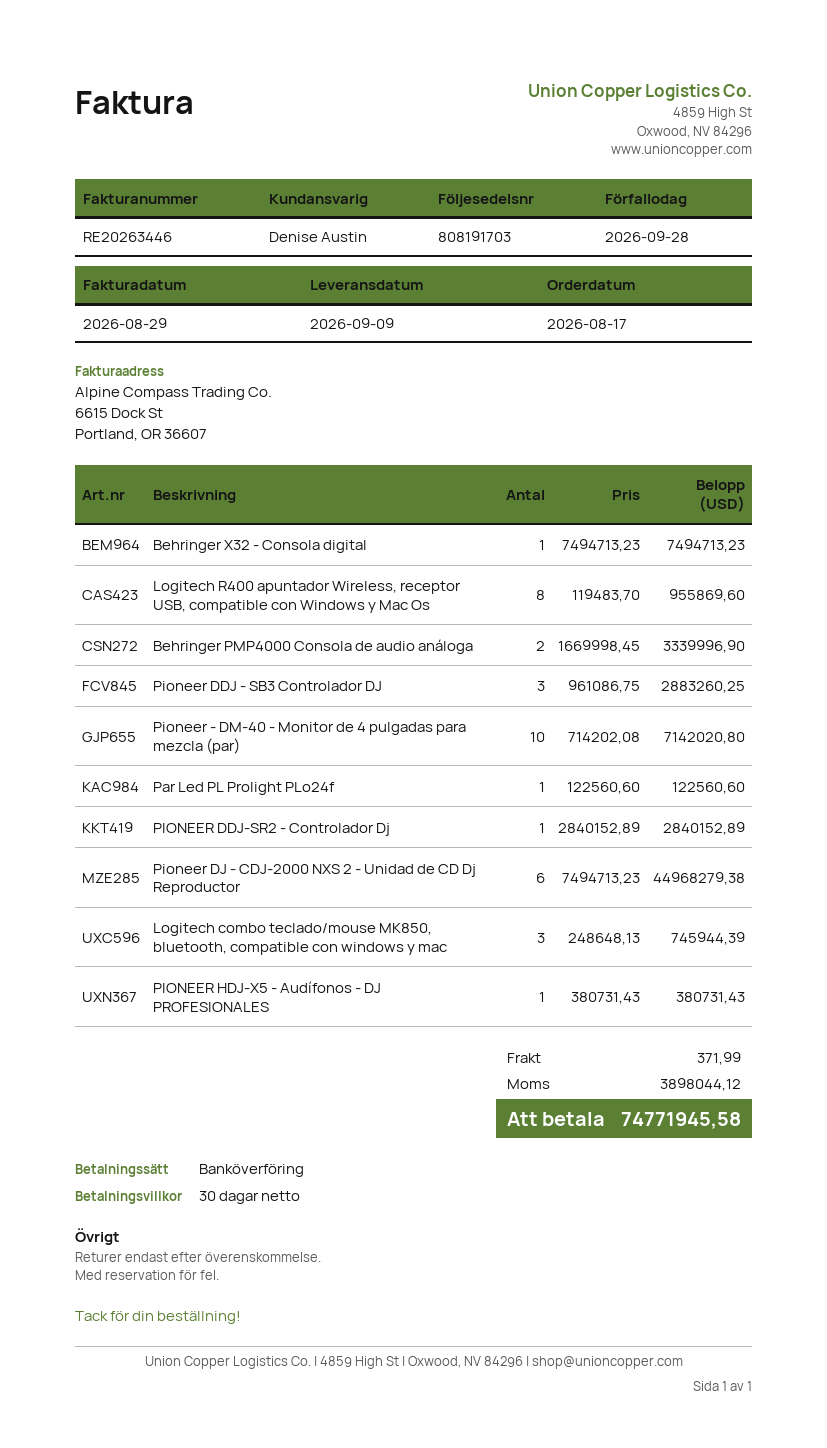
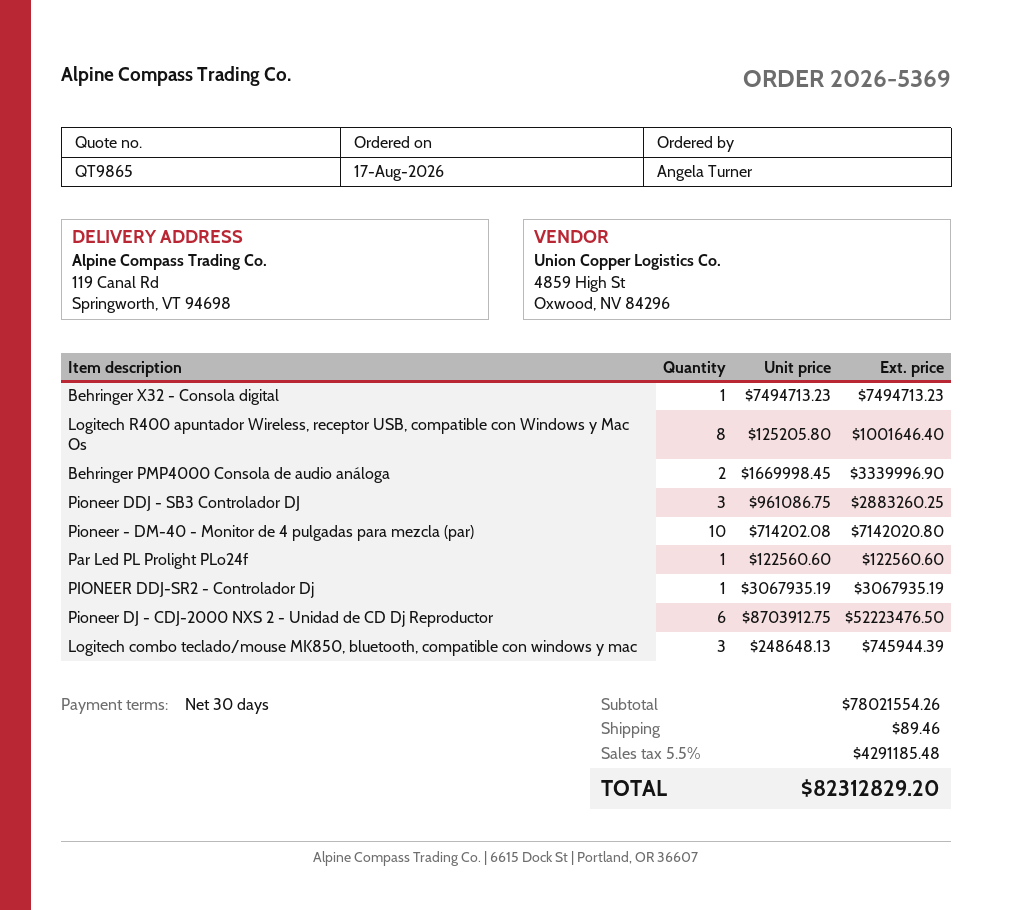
Logitech R400 apuntador Wireless, receptor USB, compatible con Windows y Mac Os: 8 x 119483.70 = 955869.60 -> 8 x 125205.80 = 1001646.40
PIONEER DDJ-SR2 - Controlador Dj: 1 x 2840152.89 = 2840152.89 -> 1 x 3067935.19 = 3067935.19
Pioneer DJ - CDJ-2000 NXS 2 - Unidad de CD Dj Reproductor: 6 x 7494713.23 = 44968279.38 -> 6 x 8703912.75 = 52223476.50
PIONEER HDJ-X5 - Audífonos - DJ PROFESIONALES: 1 x 380731.43 = 380731.43 -> none
shipping: 371.99 -> 89.46
tax: 3898044.12 -> 4291185.48
total: 74771945.58 -> 82312829.20

